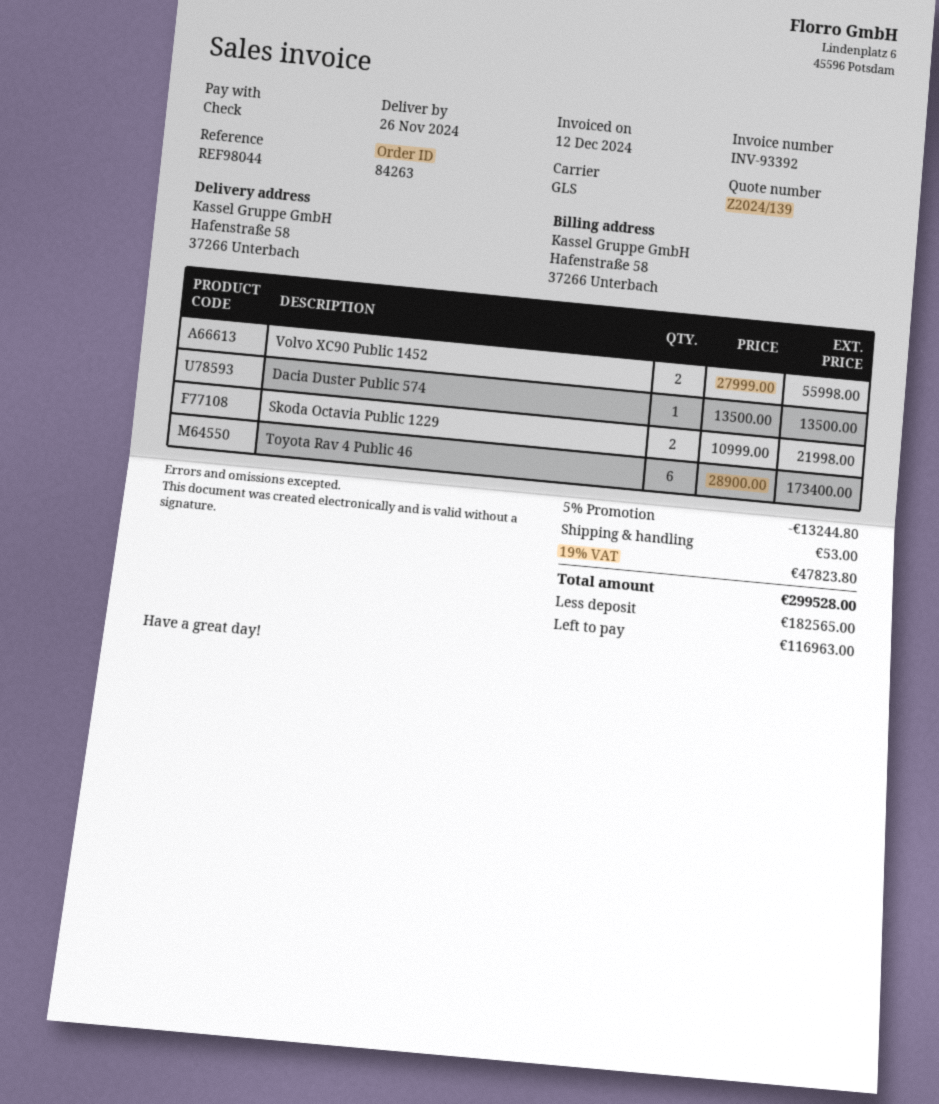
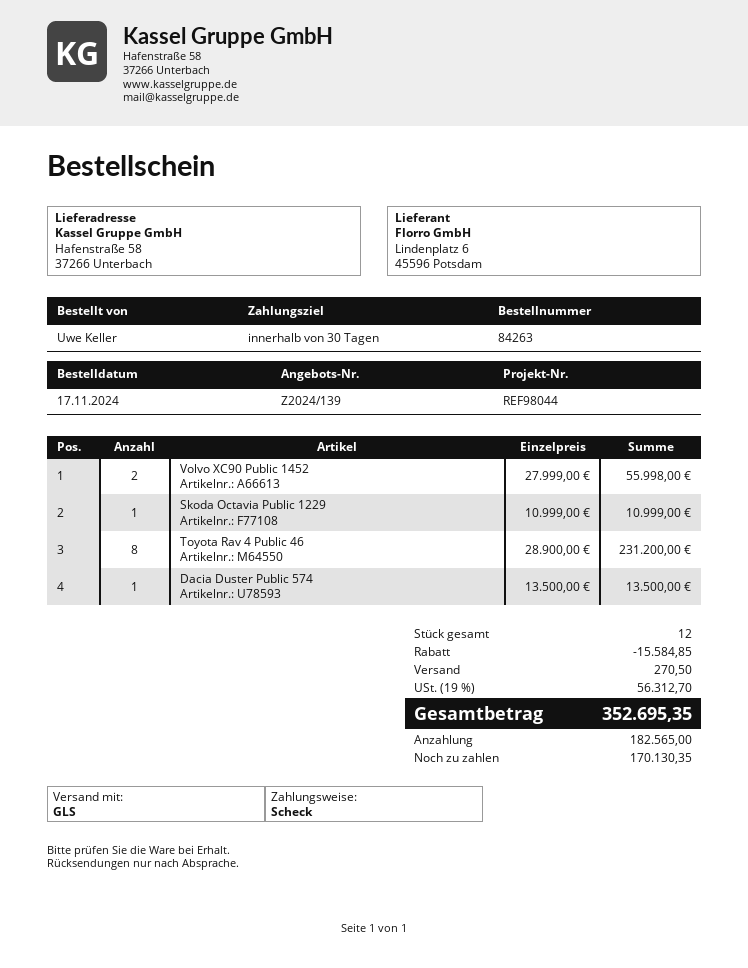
Skoda Octavia Public 1229: 2 x 10999.00 = 21998.00 -> 1 x 10999.00 = 10999.00
Toyota Rav 4 Public 46: 6 x 28900.00 = 173400.00 -> 8 x 28900.00 = 231200.00
discount: 13244.80 -> 15584.85
shipping: 53.00 -> 270.50
tax: 19% = 47823.80 -> 19% = 56312.70
total: 299528.00 -> 352695.35
balance: 116963.00 -> 170130.35

